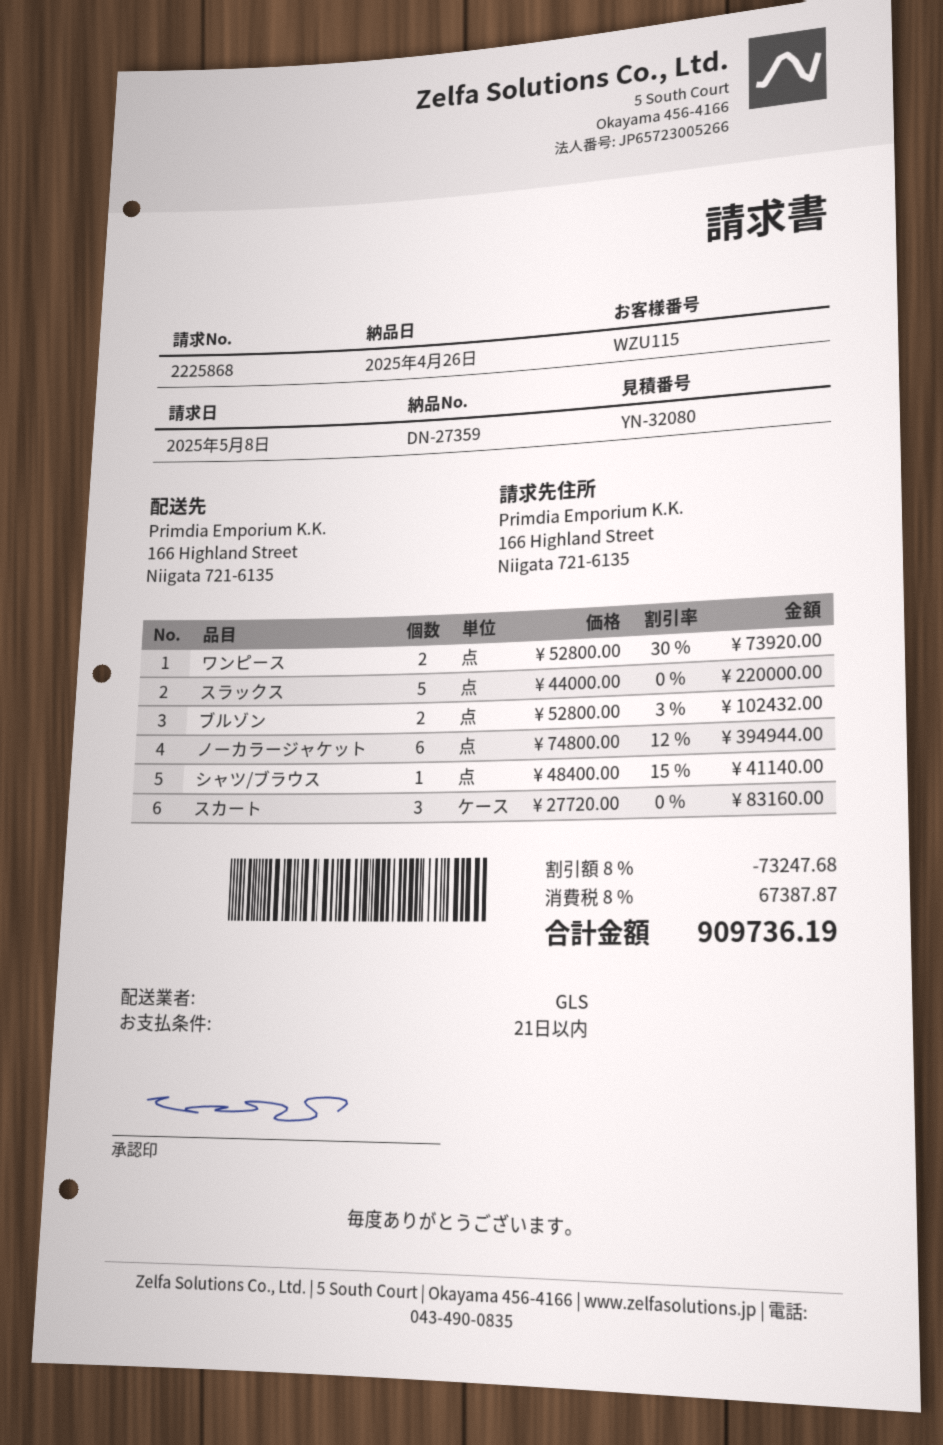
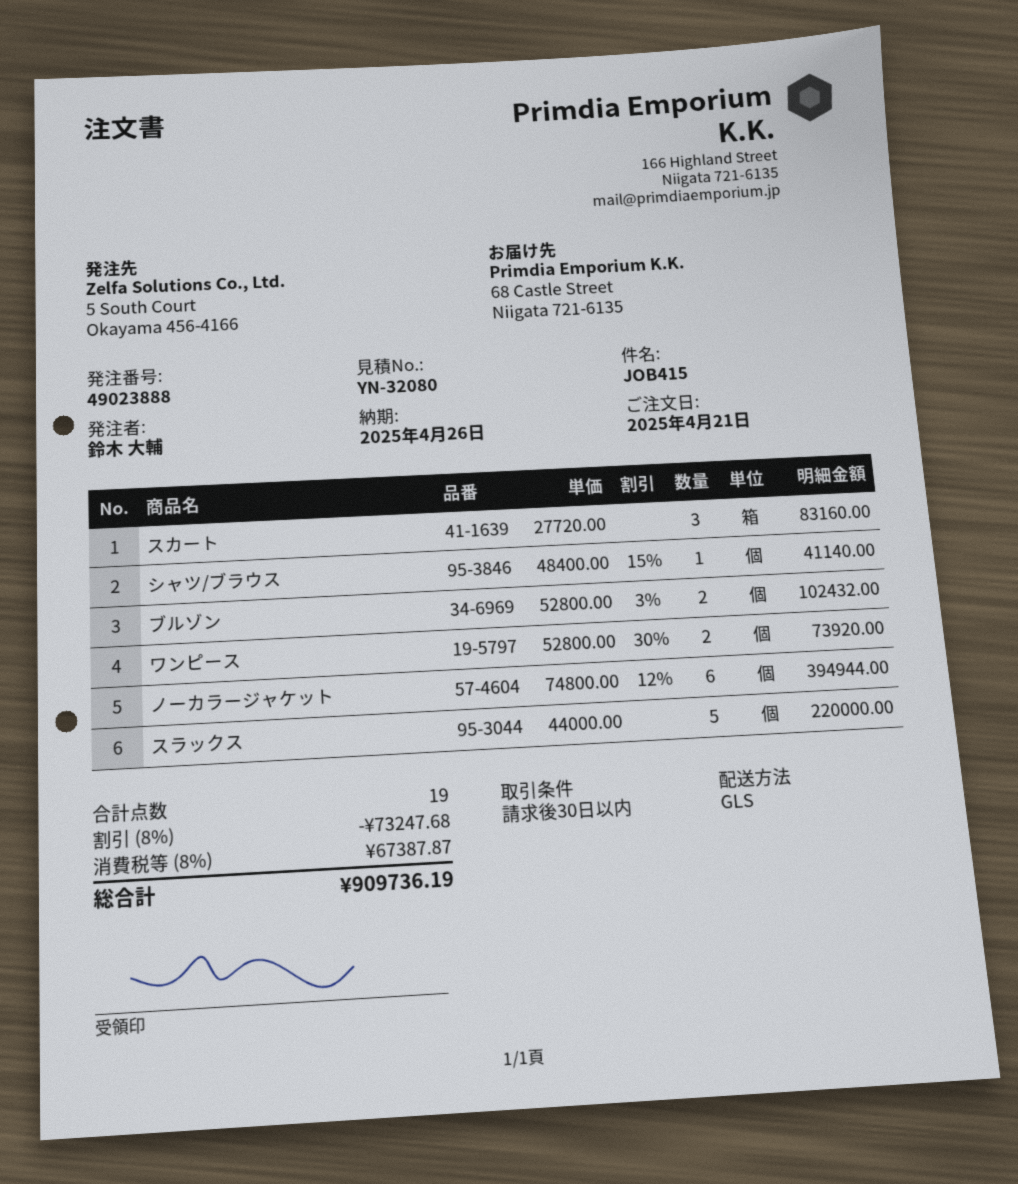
payment terms: 21 days -> 30 days
ship to: 166 Highland Street, Niigata 721-6135 -> 68 Castle Street, Niigata 721-6135

